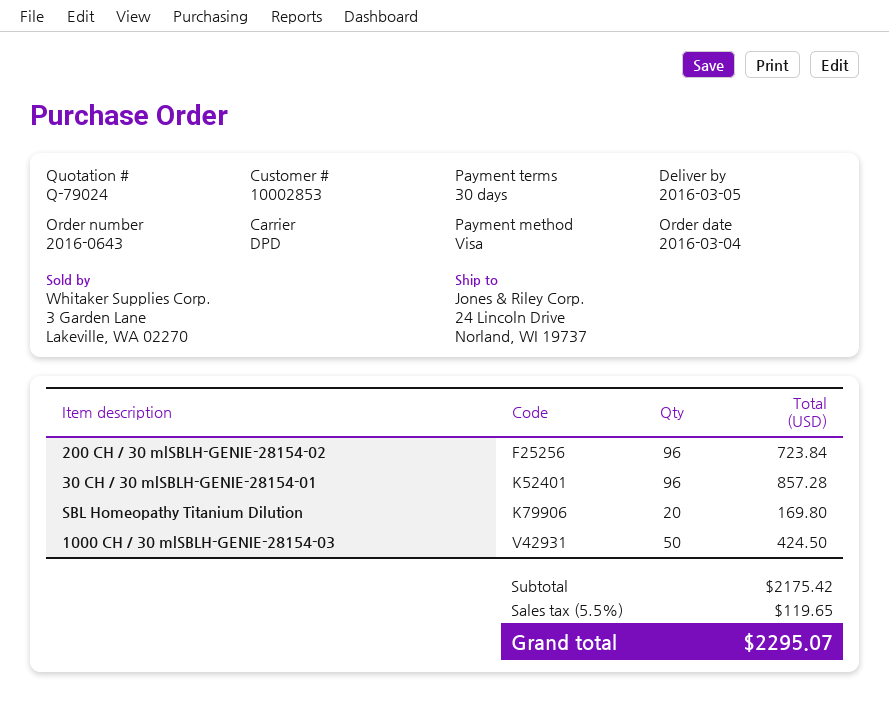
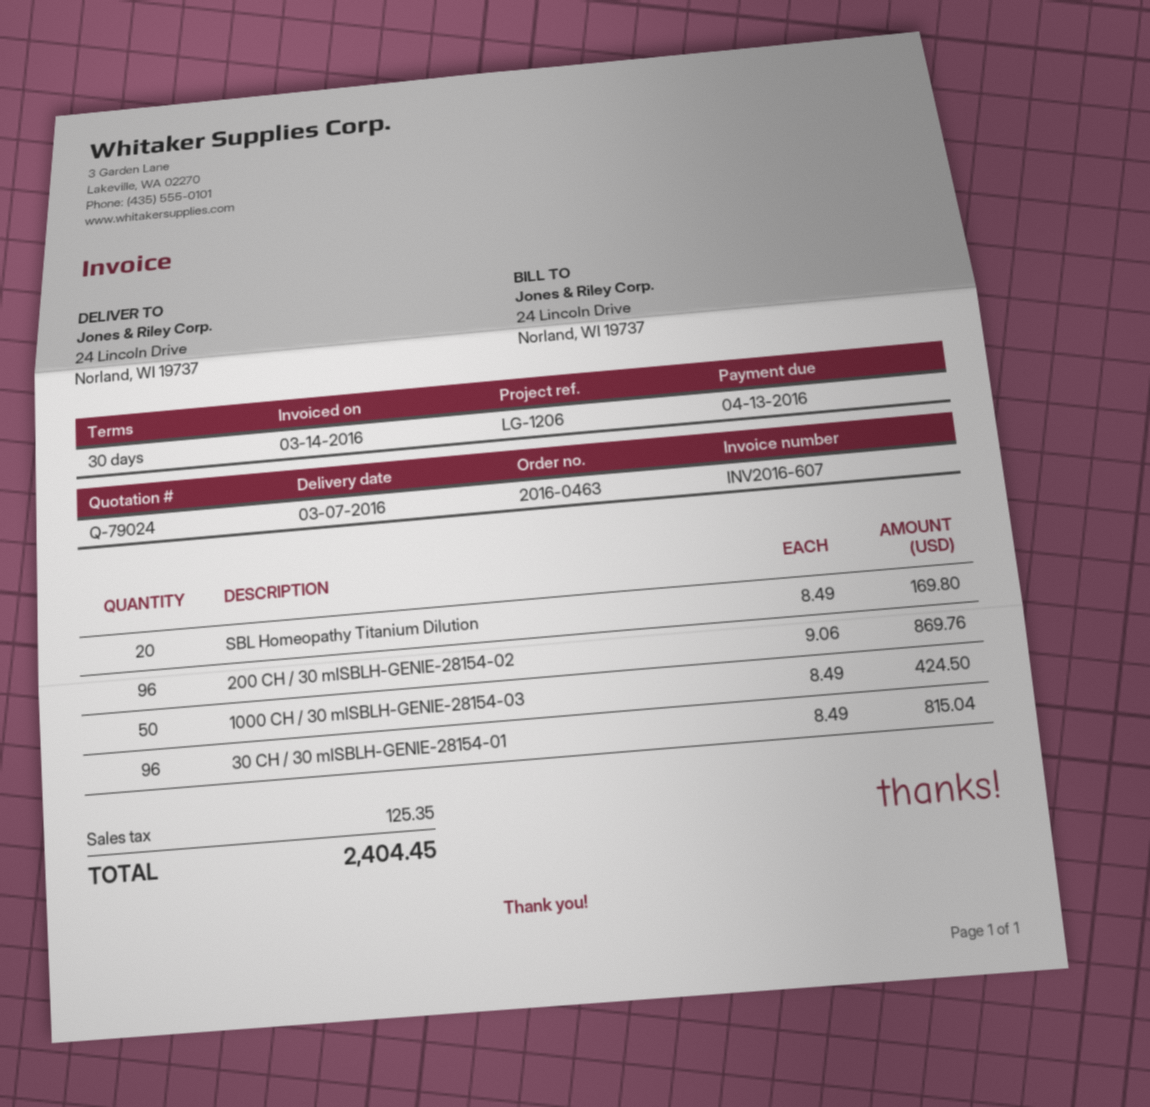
order number: 2016-0643 -> 2016-0463
delivery date: 2016-03-05 -> 2016-03-07
200 CH / 30 mlSBLH-GENIE-28154-02: 96 for 723.84 -> 96 for 869.76
30 CH / 30 mlSBLH-GENIE-28154-01: 96 for 857.28 -> 96 for 815.04
tax: 119.65 -> 125.35
total: 2295.07 -> 2404.45

